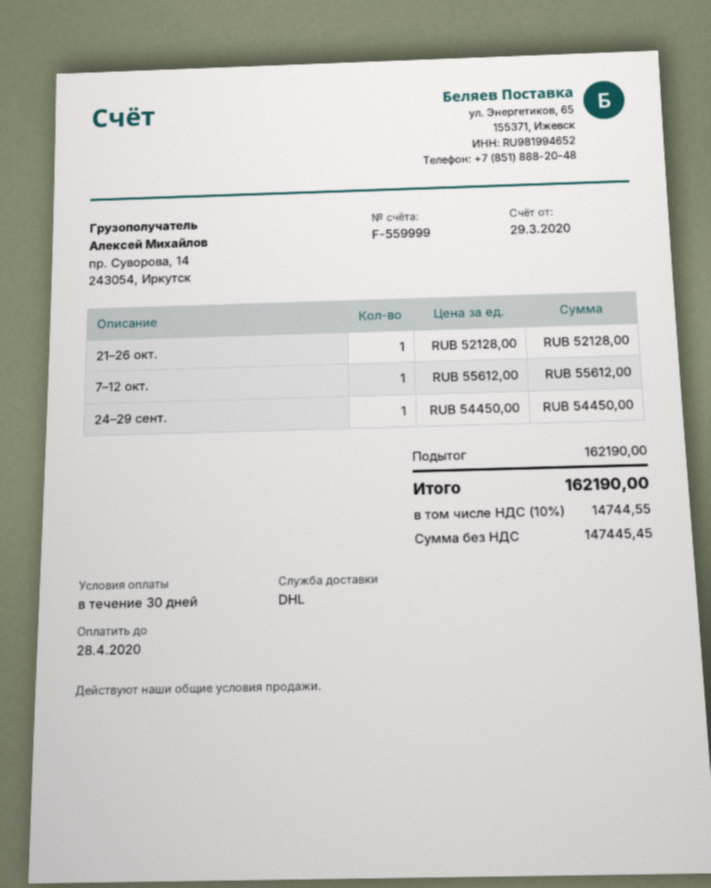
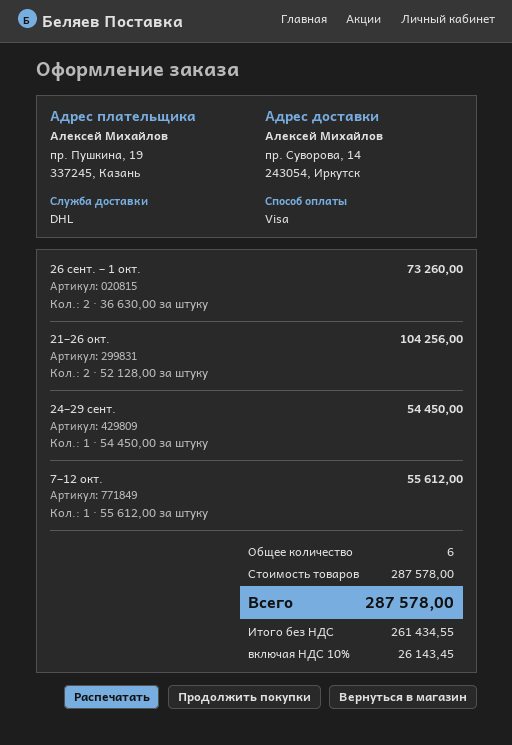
21–26 окт.: 1 x 52128.00 = 52128.00 -> 2 x 52128.00 = 104256.00
26 сент. – 1 окт.: none -> 2 x 36630.00 = 73260.00
subtotal: 162190.00 -> 287578.00
net: 147445.45 -> 261434.55
tax: 10% = 14744.55 -> 10% = 26143.45
total: 162190.00 -> 287578.00

